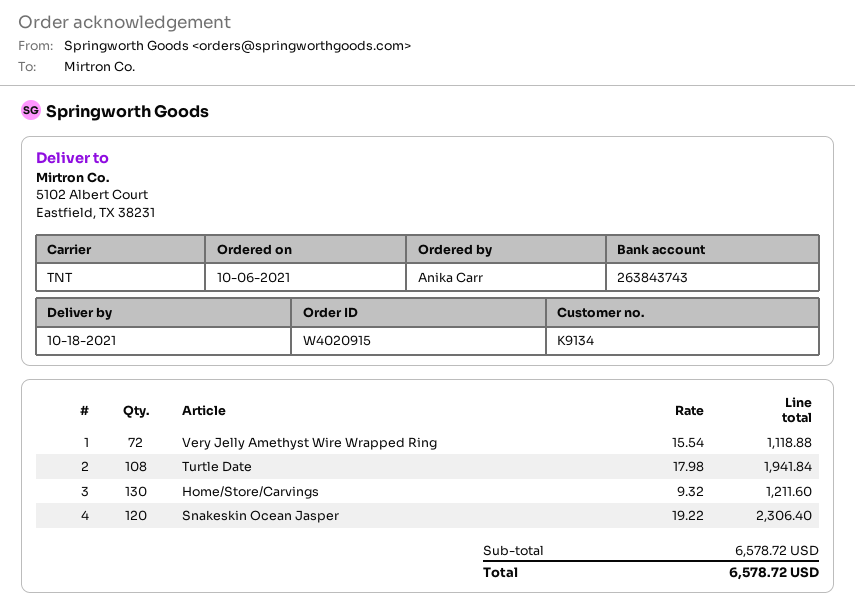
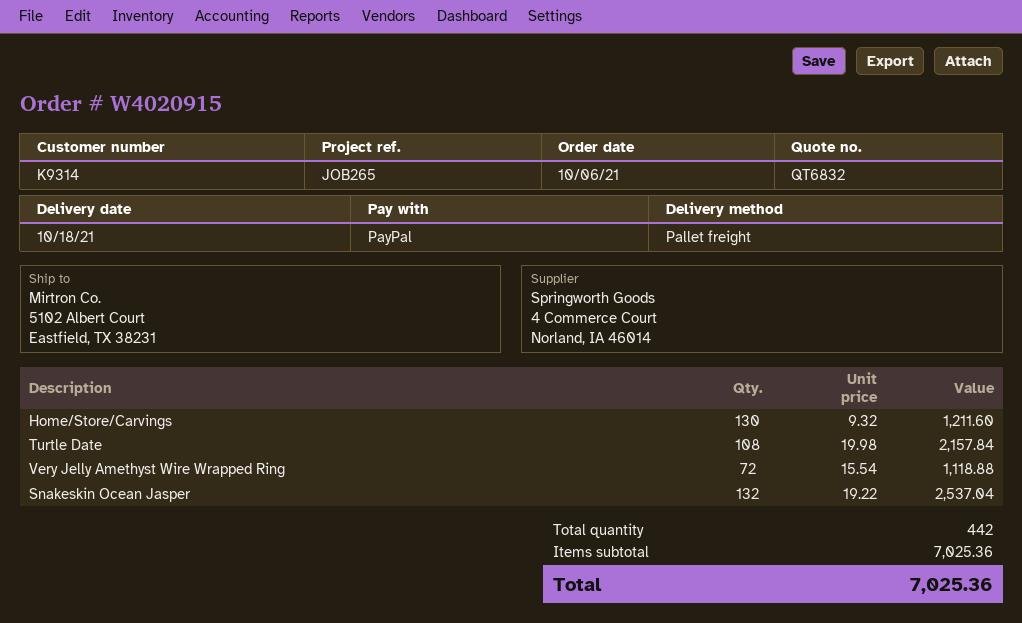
customer number: K9134 -> K9314
shipping method: TNT -> pallet freight
Turtle Date: 108 x 17.98 = 1941.84 -> 108 x 19.98 = 2157.84
Snakeskin Ocean Jasper: 120 x 19.22 = 2306.40 -> 132 x 19.22 = 2537.04
subtotal: 6578.72 -> 7025.36
total: 6578.72 -> 7025.36

